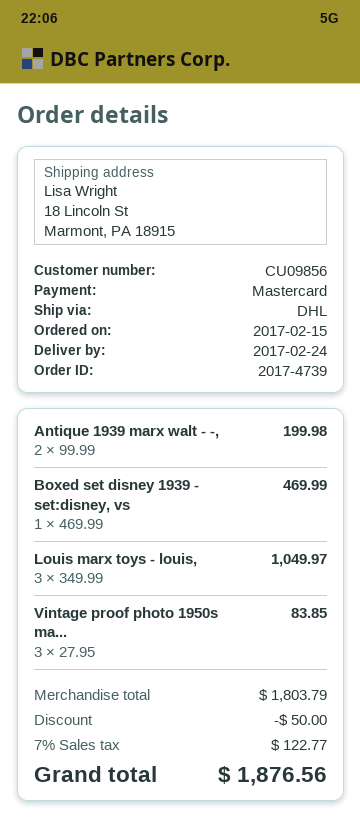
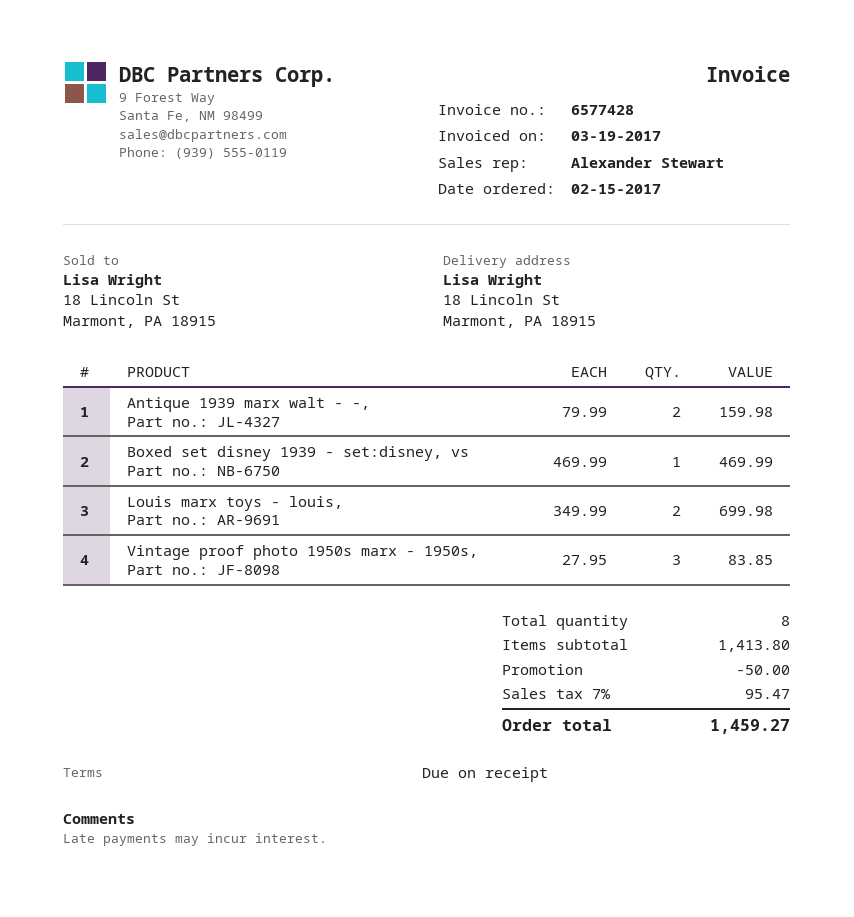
Antique 1939 marx walt - -,: 2 x 99.99 = 199.98 -> 2 x 79.99 = 159.98
Louis marx toys - louis,: 3 x 349.99 = 1049.97 -> 2 x 349.99 = 699.98
subtotal: 1803.79 -> 1413.80
tax: 7% = 122.77 -> 7% = 95.47
total: 1876.56 -> 1459.27

